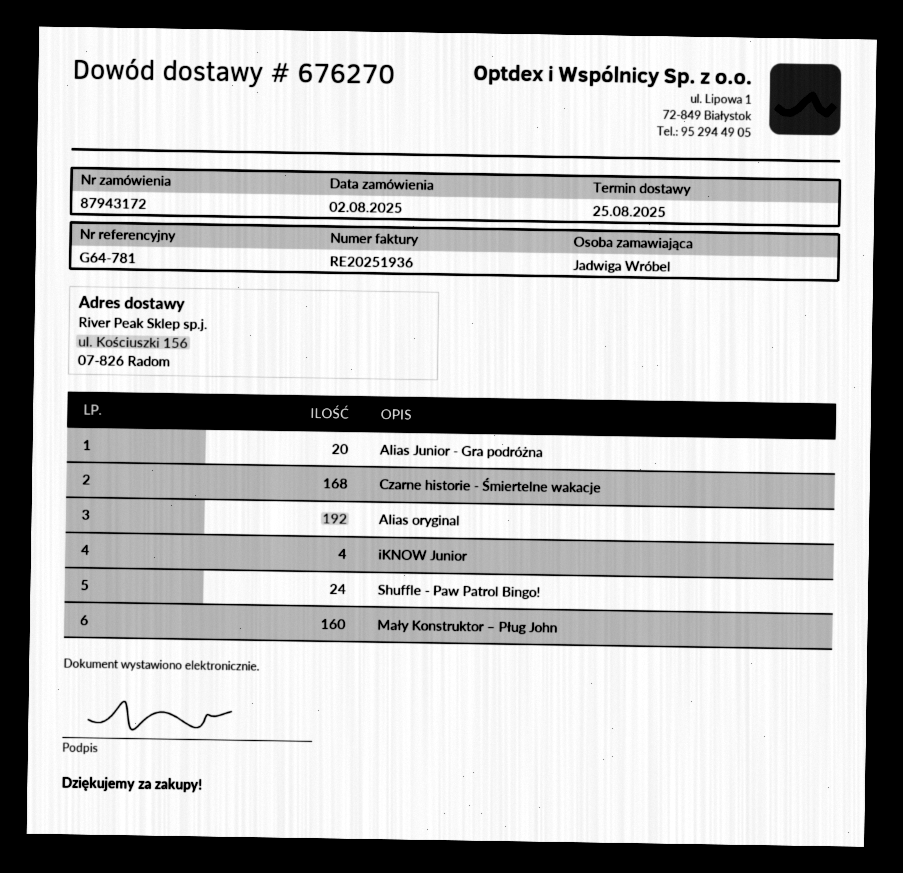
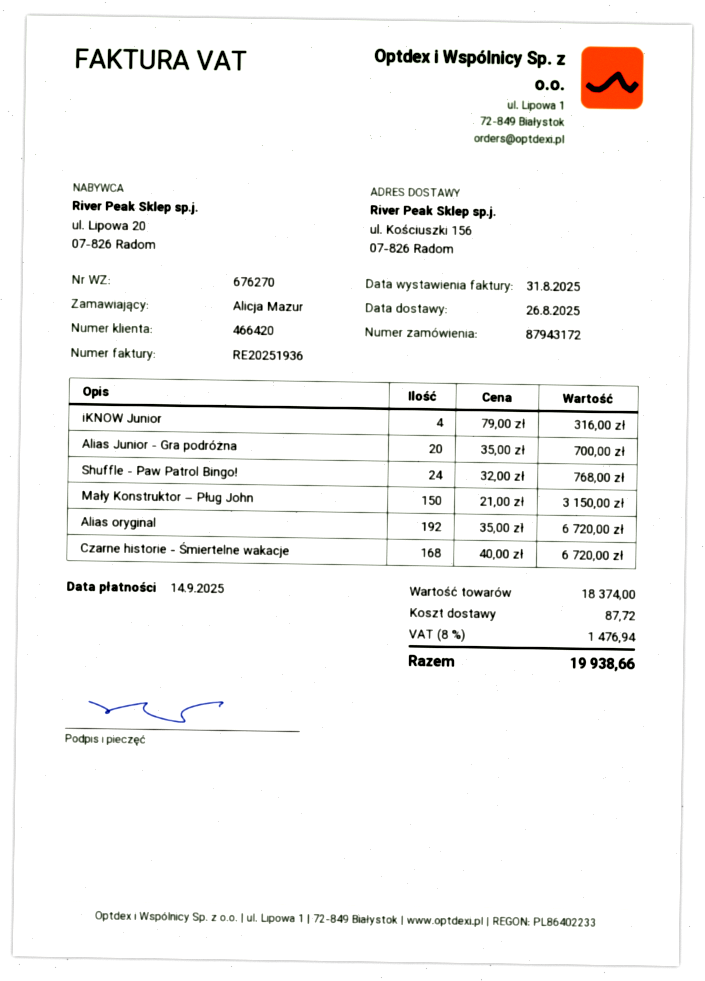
delivery date: 2025-08-25 -> 2025-08-26
ordered by: Jadwiga Wróbel -> Alicja Mazur
Mały Konstruktor – Pług John: 160 -> 150

